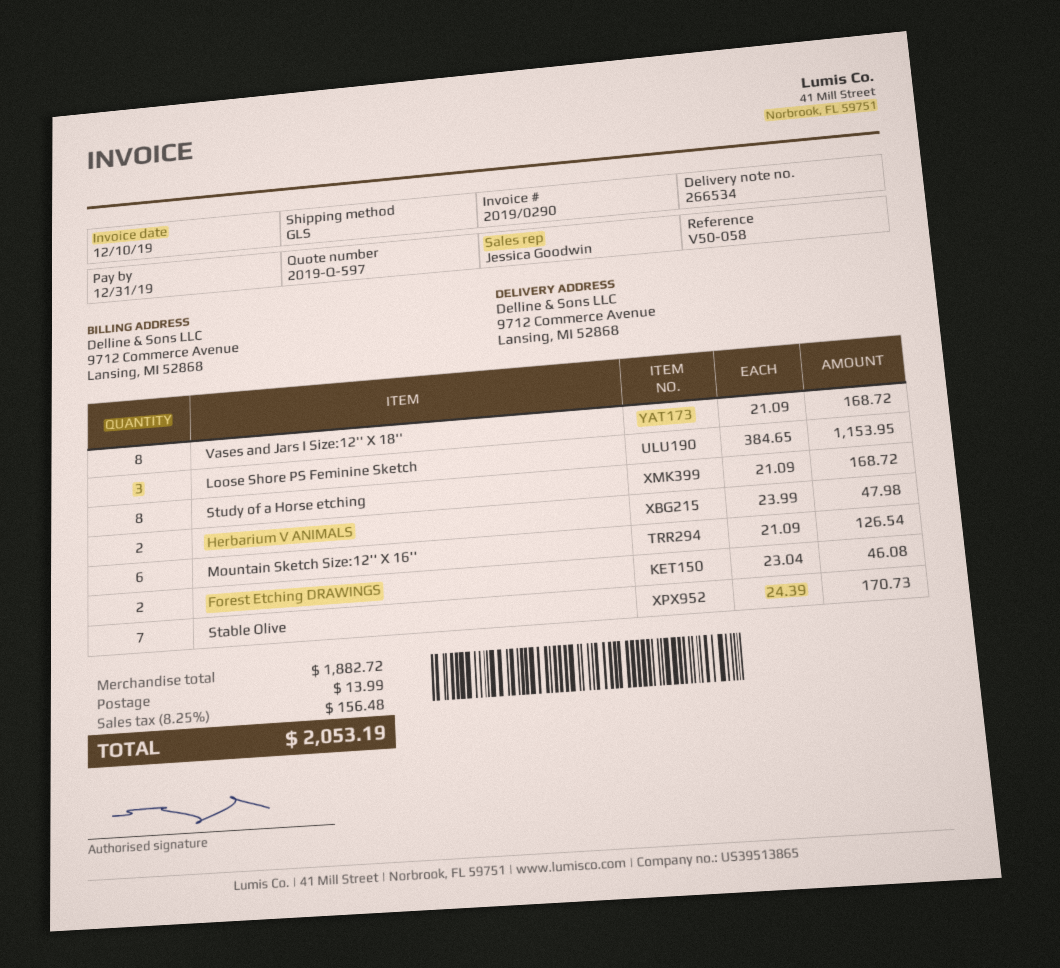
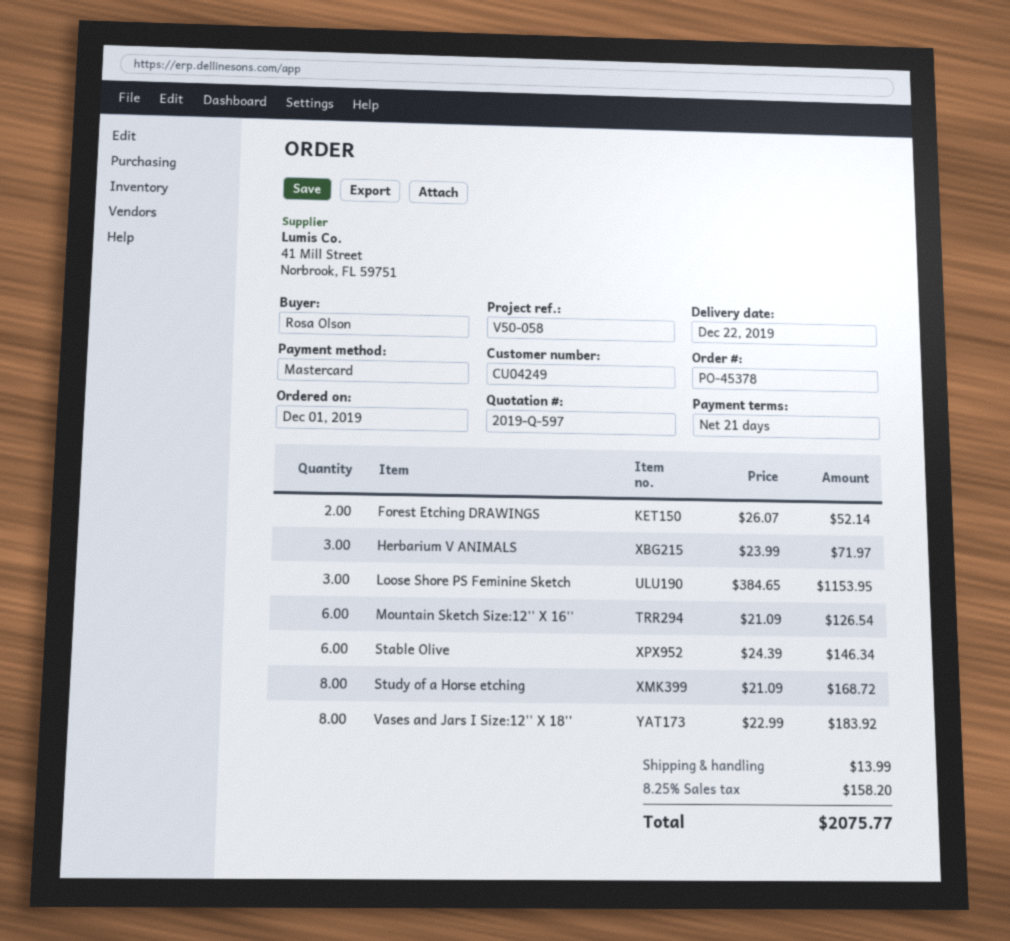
Vases and Jars I Size:12'' X 18'': 8 x 21.09 = 168.72 -> 8 x 22.99 = 183.92
Herbarium V ANIMALS: 2 x 23.99 = 47.98 -> 3 x 23.99 = 71.97
Forest Etching DRAWINGS: 2 x 23.04 = 46.08 -> 2 x 26.07 = 52.14
Stable Olive: 7 x 24.39 = 170.73 -> 6 x 24.39 = 146.34
tax: 8.25% = 156.48 -> 8.25% = 158.20
total: 2053.19 -> 2075.77

